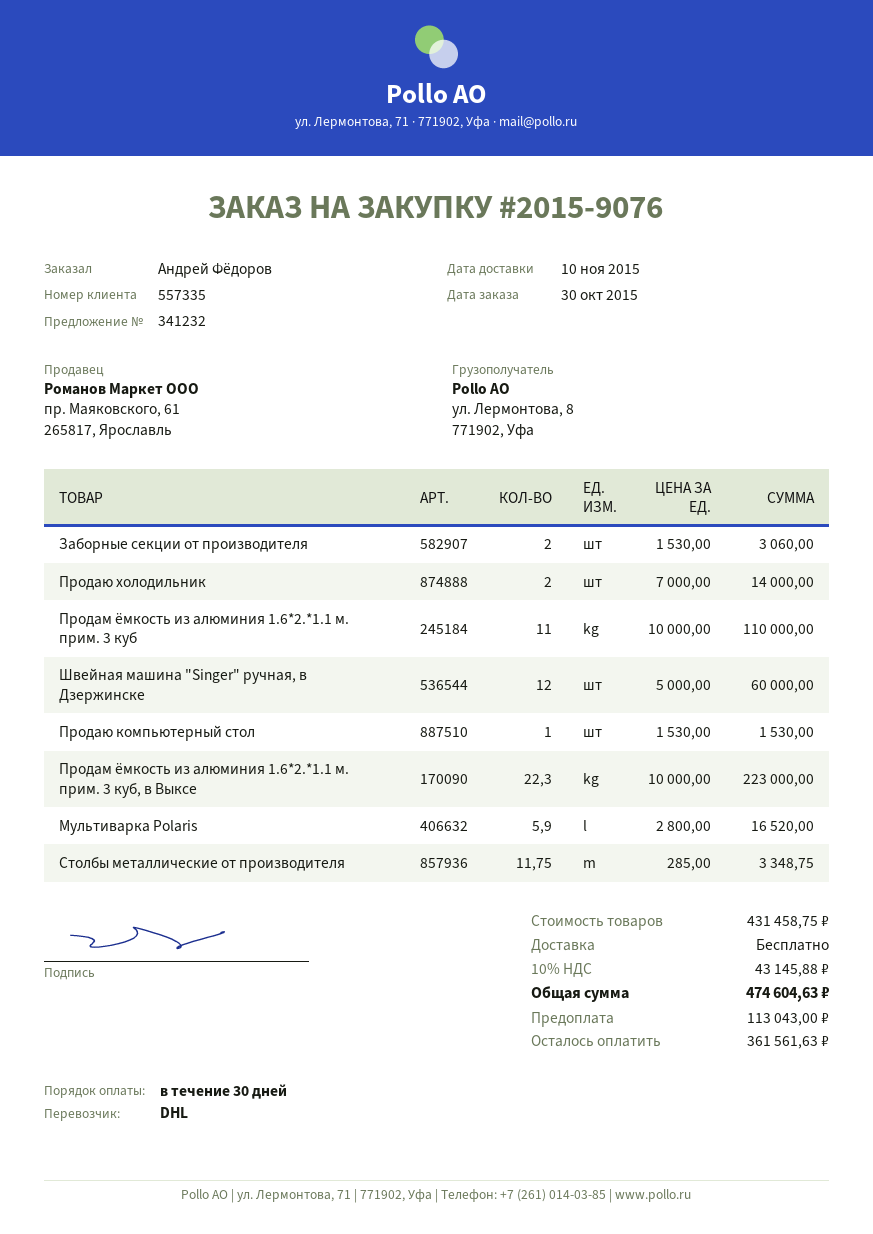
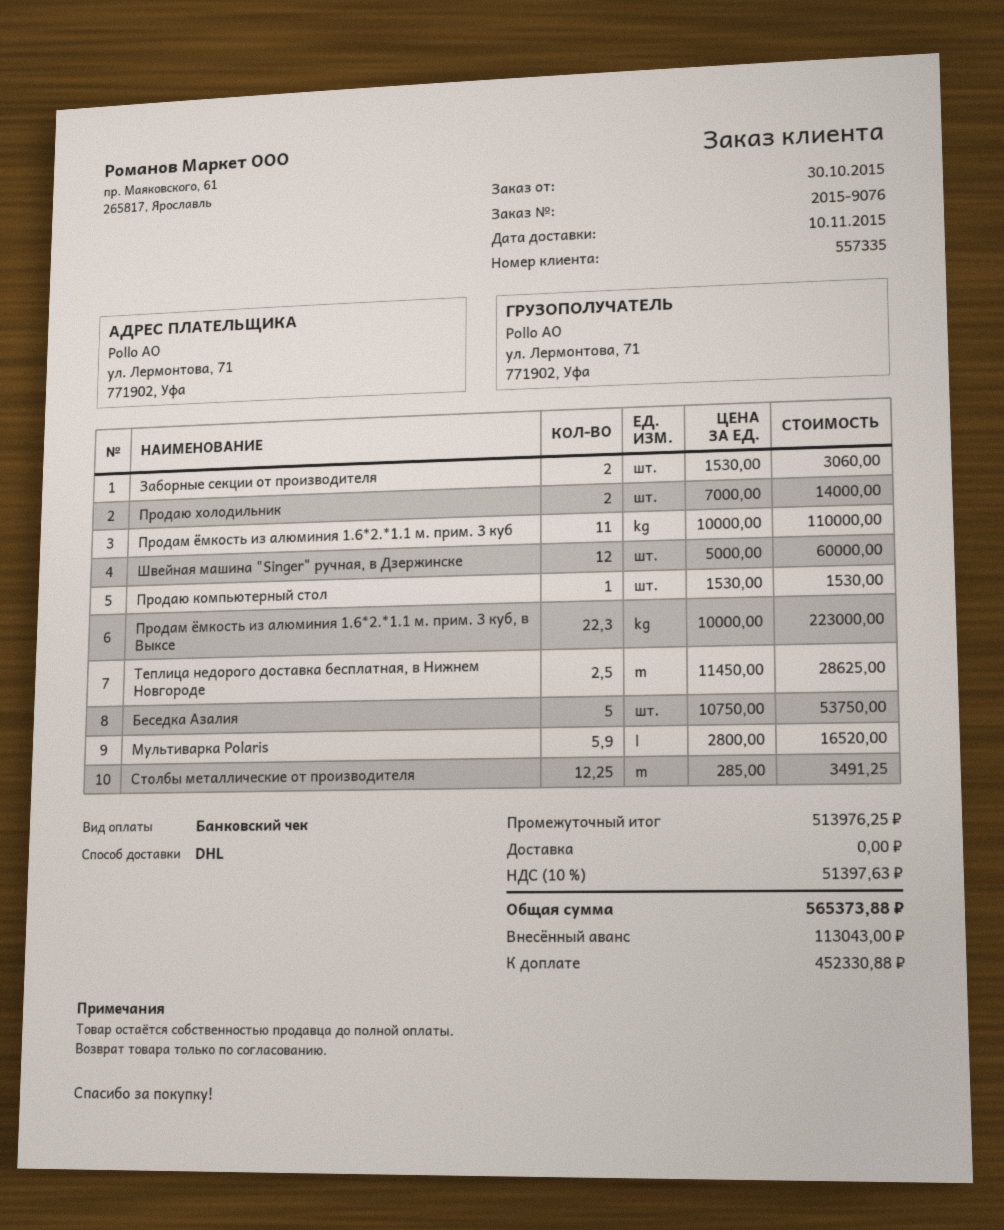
ship to: ул. Лермонтова, 8, 771902, Уфа -> ул. Лермонтова, 71, 771902, Уфа
Столбы металлические от производителя: 11.75 x 285.00 = 3348.75 -> 12.25 x 285.00 = 3491.25
Теплица недорого доставка бесплатная, в Нижнем Новгороде: none -> 2.5 x 11450.00 = 28625.00
Беседка Азалия: none -> 5 x 10750.00 = 53750.00
subtotal: 431458.75 -> 513976.25
tax: 10% = 43145.88 -> 10% = 51397.63
total: 474604.63 -> 565373.88
balance: 361561.63 -> 452330.88

